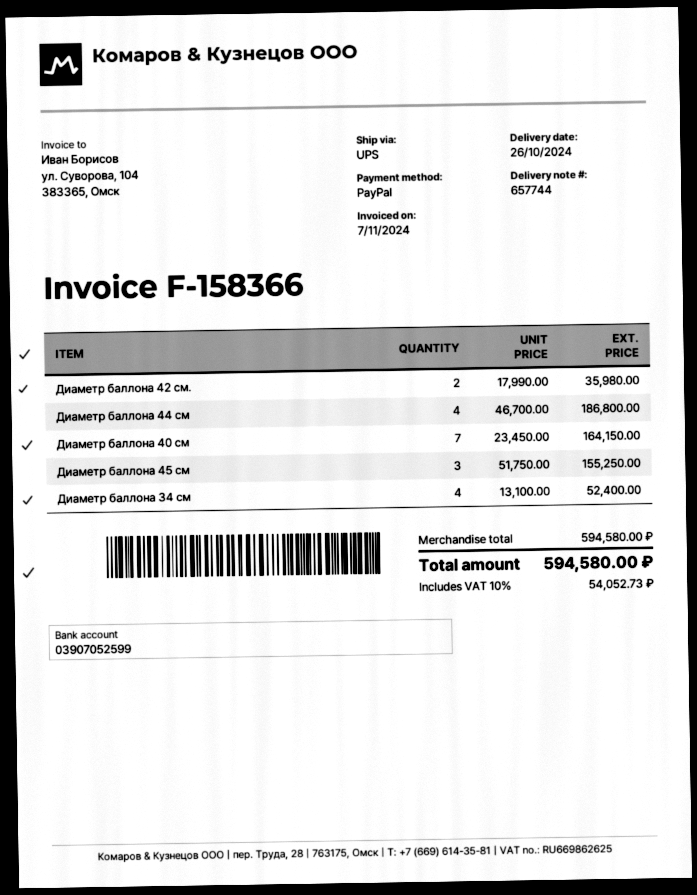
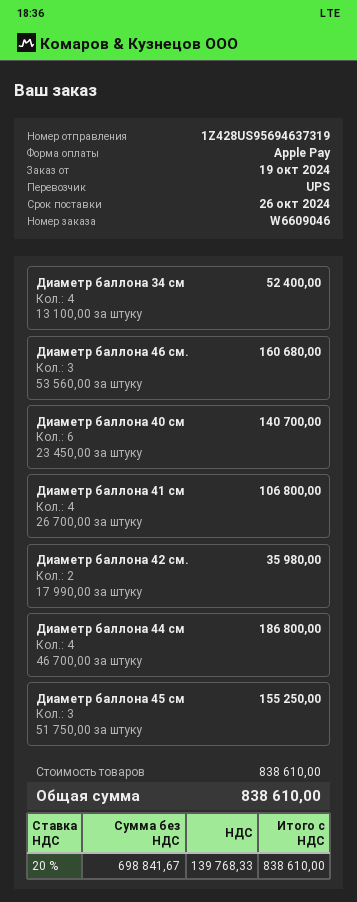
payment method: PayPal -> Apple Pay
Диаметр баллона 40 см: 7 x 23450.00 = 164150.00 -> 6 x 23450.00 = 140700.00
Диаметр баллона 46 см.: none -> 3 x 53560.00 = 160680.00
Диаметр баллона 41 см: none -> 4 x 26700.00 = 106800.00
subtotal: 594580.00 -> 838610.00
tax: 10% = 54052.73 -> 20% = 139768.33
total: 594580.00 -> 838610.00

